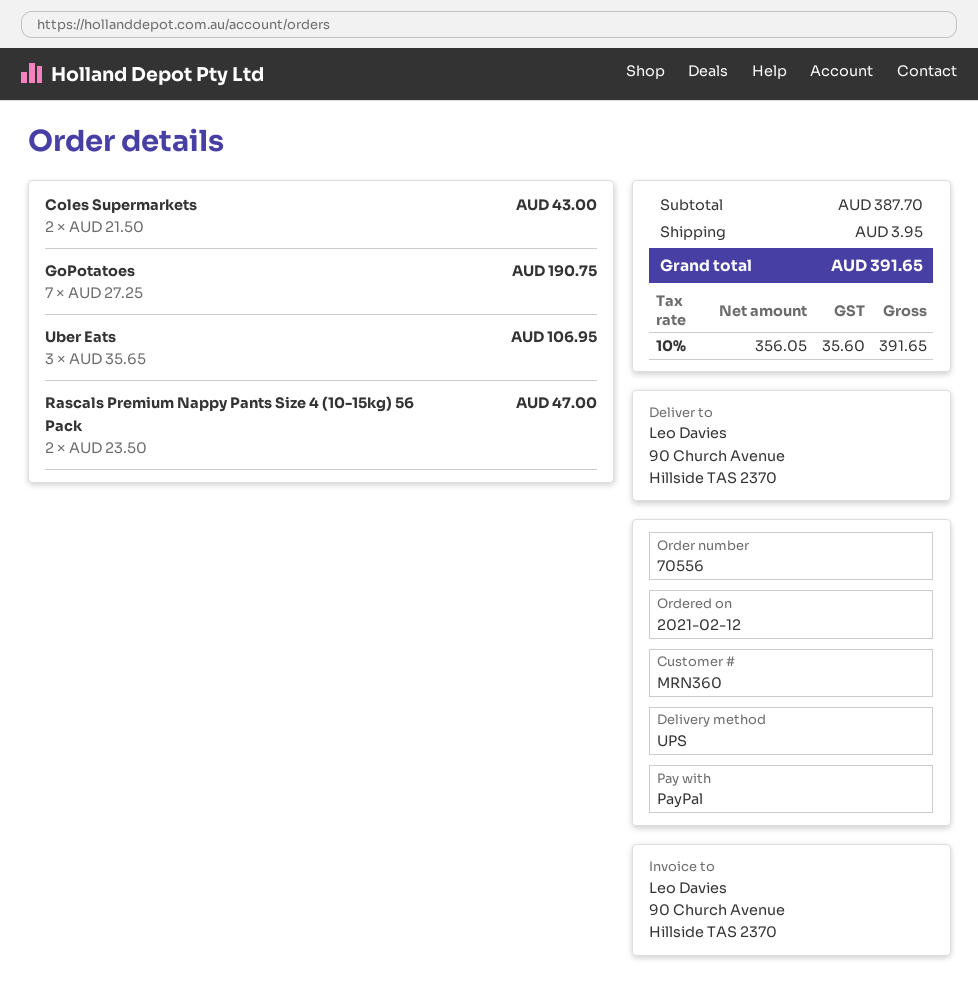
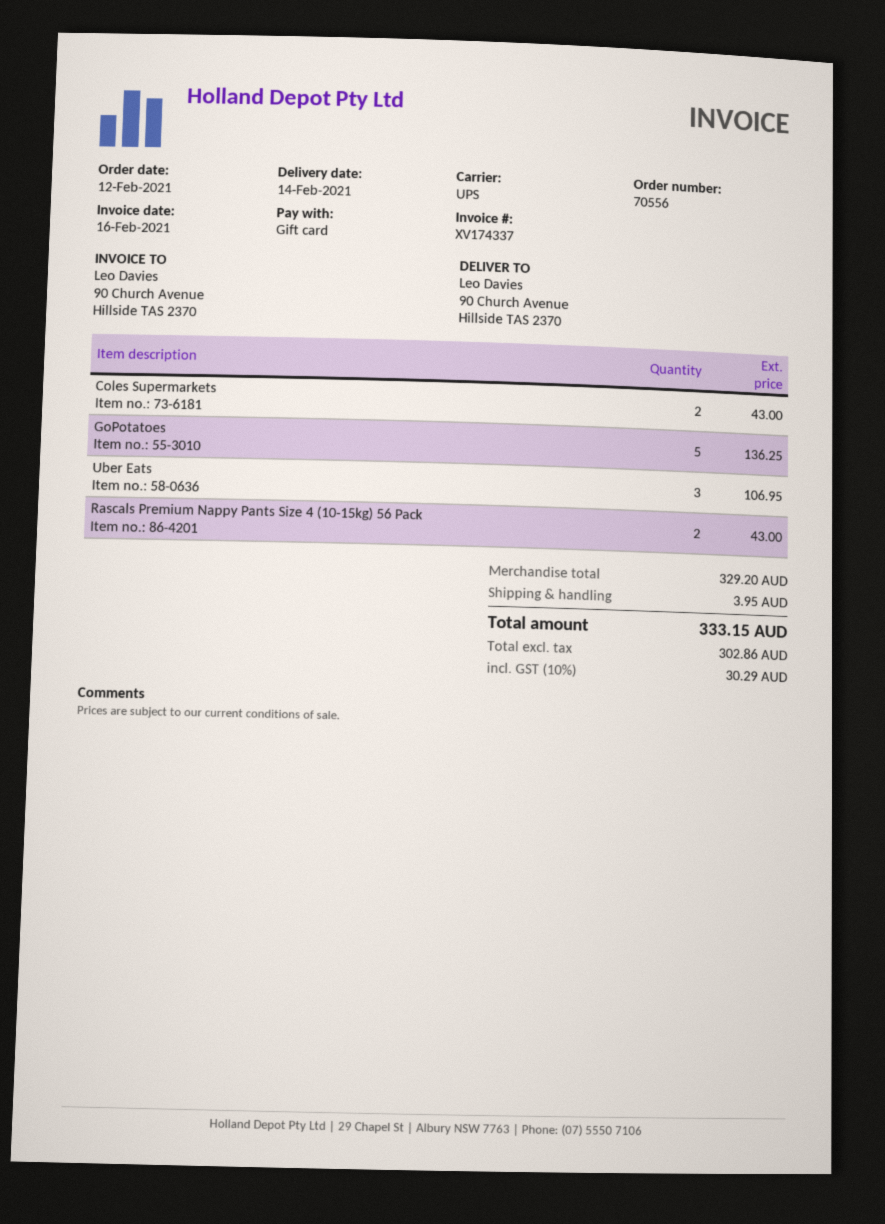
payment method: PayPal -> gift card
GoPotatoes: 7 for 190.75 -> 5 for 136.25
Rascals Premium Nappy Pants Size 4 (10-15kg) 56 Pack: 2 for 47.00 -> 2 for 43.00
subtotal: 387.70 -> 329.20
net: 356.05 -> 302.86
tax: 10% = 35.60 -> 10% = 30.29
total: 391.65 -> 333.15

